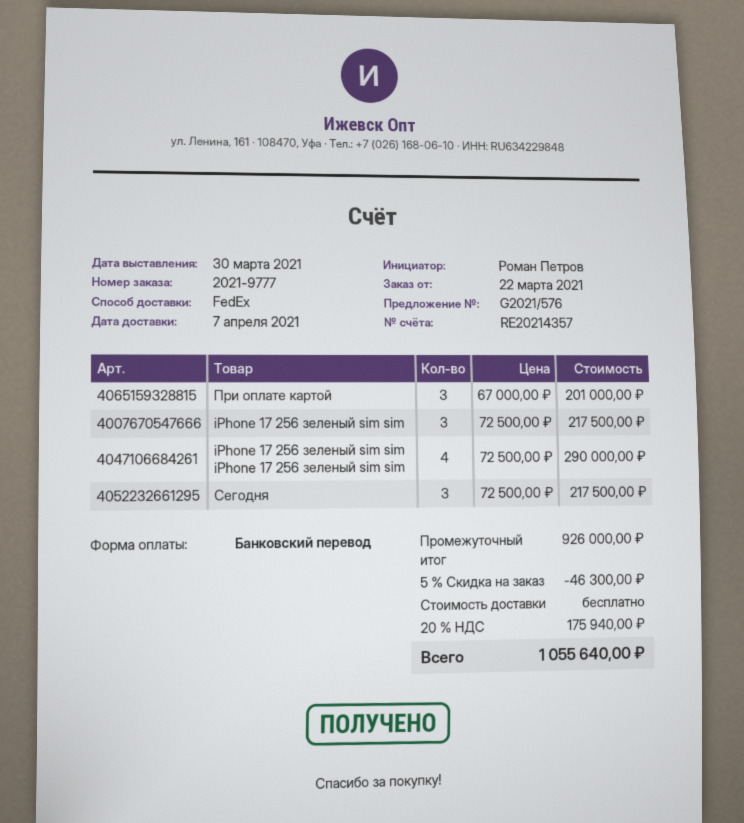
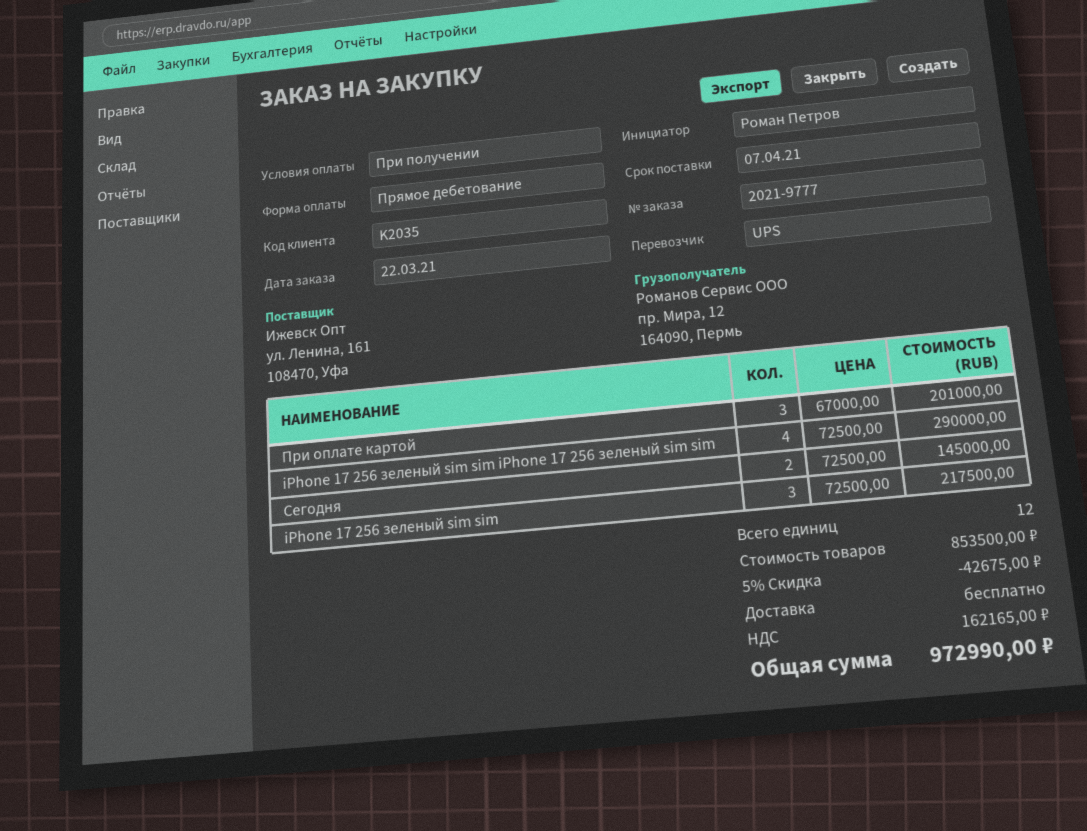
payment method: bank transfer -> direct debit
shipping method: FedEx -> UPS
Сегодня: 3 x 72500.00 = 217500.00 -> 2 x 72500.00 = 145000.00
subtotal: 926000.00 -> 853500.00
discount: 5% = 46300.00 -> 5% = 42675.00
tax: 175940.00 -> 162165.00
total: 1055640.00 -> 972990.00

